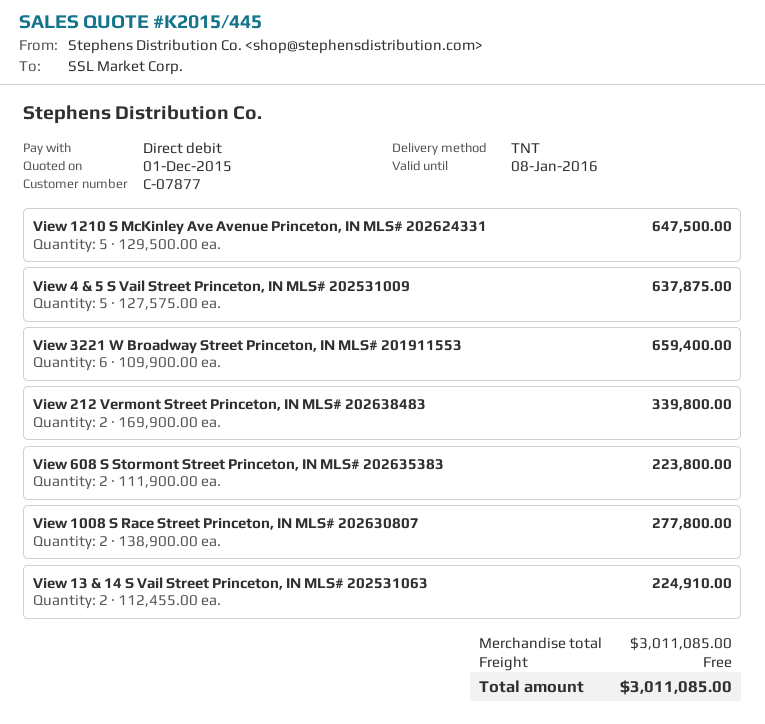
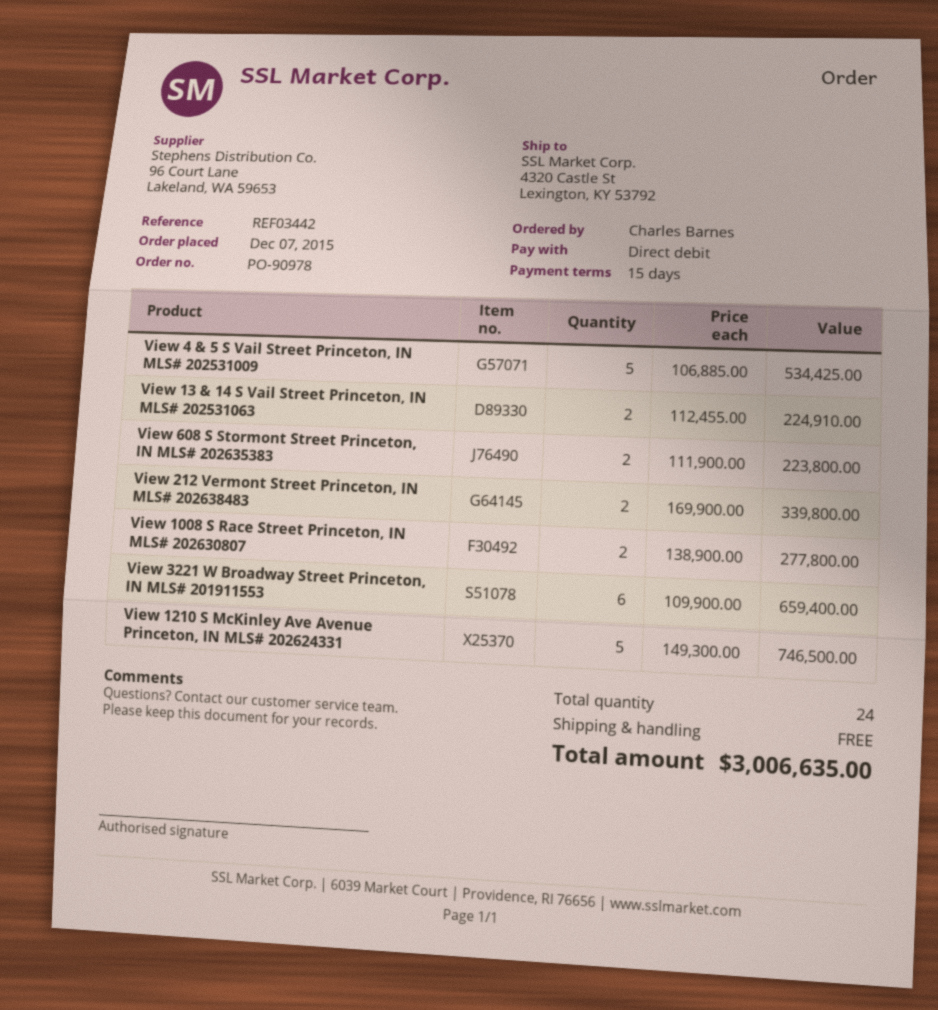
View 1210 S McKinley Ave Avenue Princeton, IN MLS# 202624331: 5 x 129500.00 = 647500.00 -> 5 x 149300.00 = 746500.00
View 4 & 5 S Vail Street Princeton, IN MLS# 202531009: 5 x 127575.00 = 637875.00 -> 5 x 106885.00 = 534425.00
total: 3011085.00 -> 3006635.00

